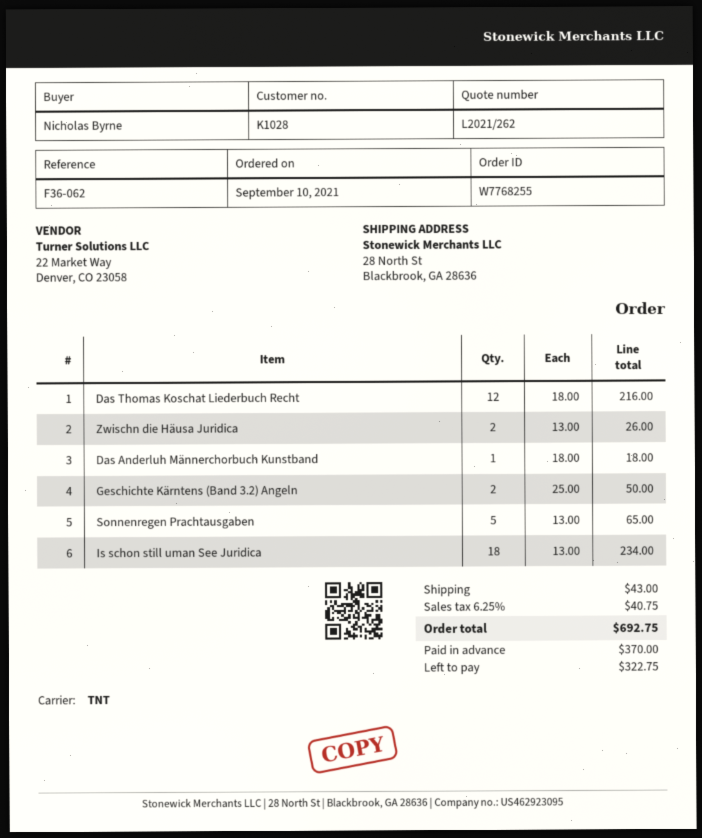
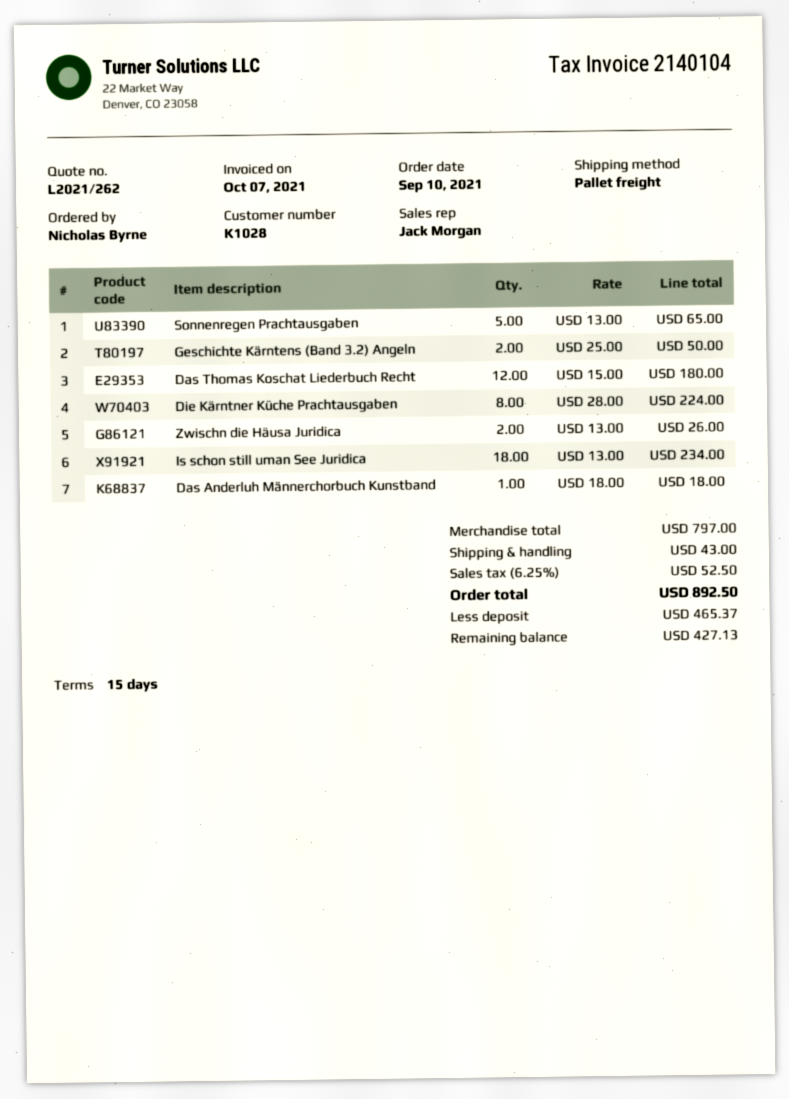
shipping method: TNT -> pallet freight
Das Thomas Koschat Liederbuch Recht: 12 x 18.00 = 216.00 -> 12 x 15.00 = 180.00
Die Kärntner Küche Prachtausgaben: none -> 8 x 28.00 = 224.00
tax: 6.25% = 40.75 -> 6.25% = 52.50
total: 692.75 -> 892.50
deposit: 370.00 -> 465.37
balance: 322.75 -> 427.13

